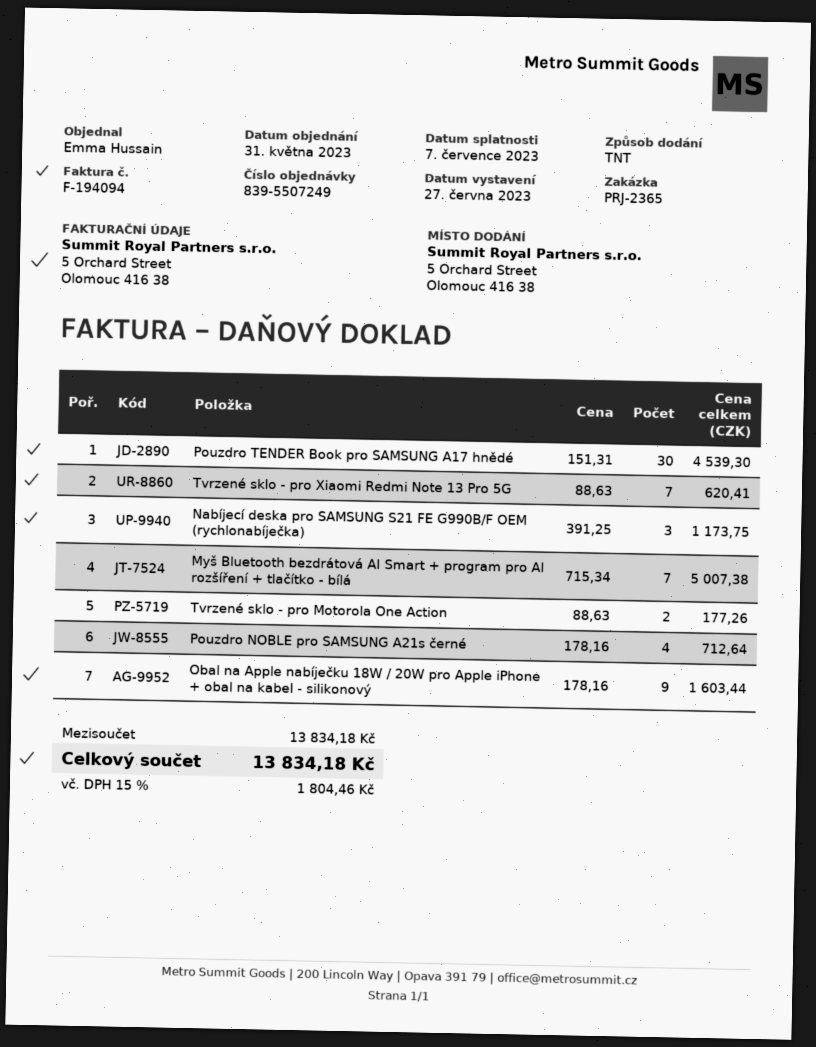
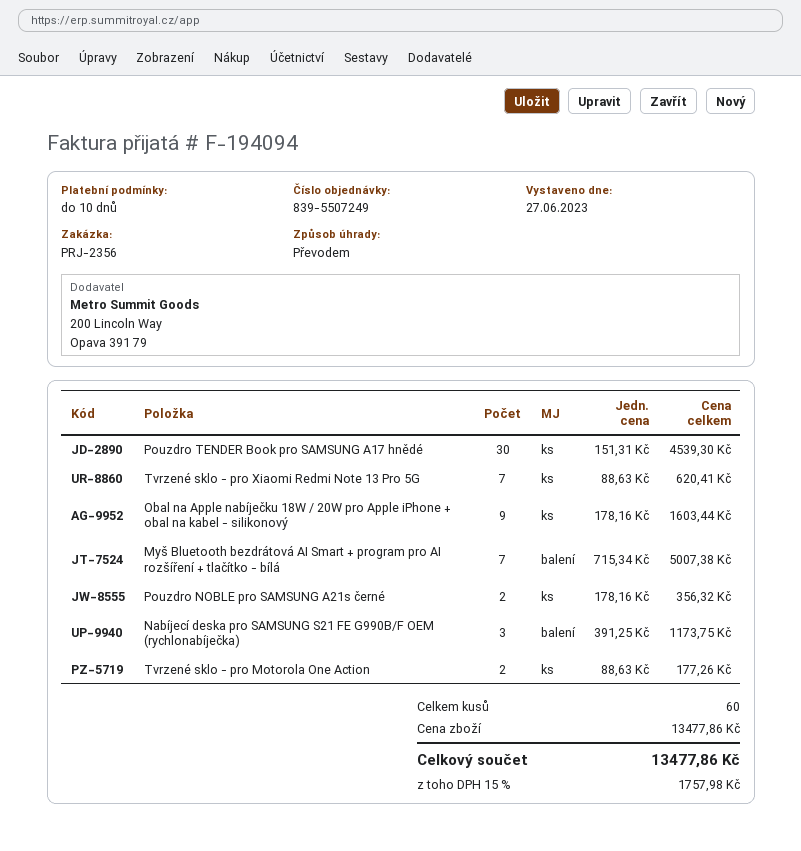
reference: PRJ-2365 -> PRJ-2356
Pouzdro NOBLE pro SAMSUNG A21s černé: 4 x 178.16 = 712.64 -> 2 x 178.16 = 356.32
subtotal: 13834.18 -> 13477.86
tax: 15% = 1804.46 -> 15% = 1757.98
total: 13834.18 -> 13477.86

